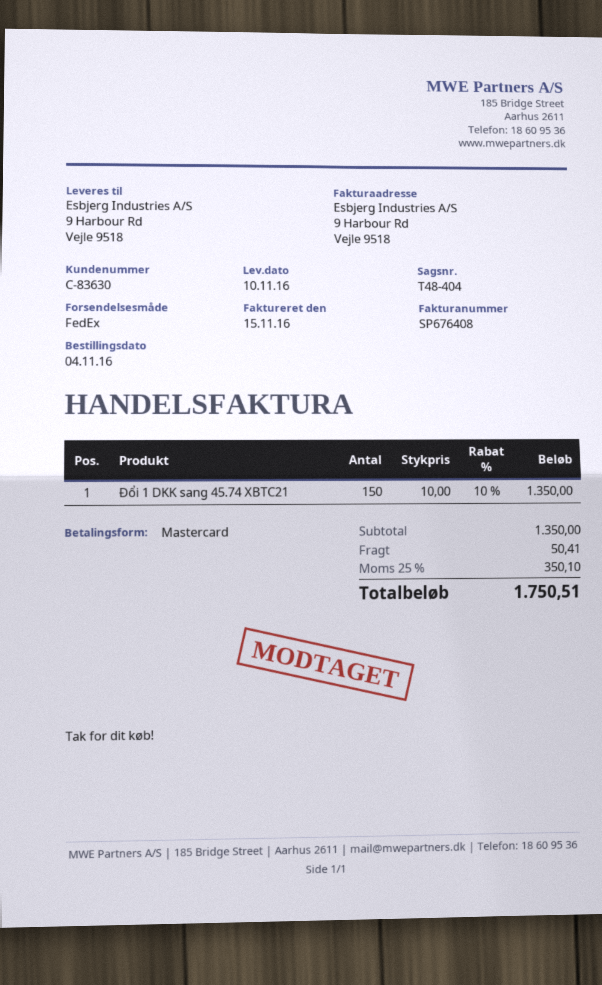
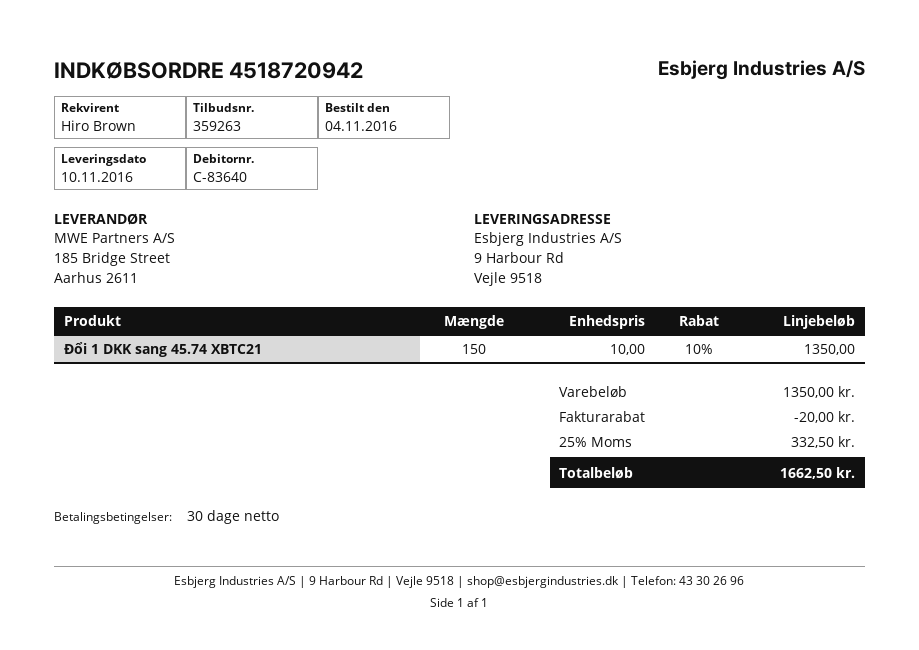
customer number: C-83630 -> C-83640
discount: none -> 20.00
shipping: 50.41 -> none
tax: 25% = 350.10 -> 25% = 332.50
total: 1750.51 -> 1662.50

